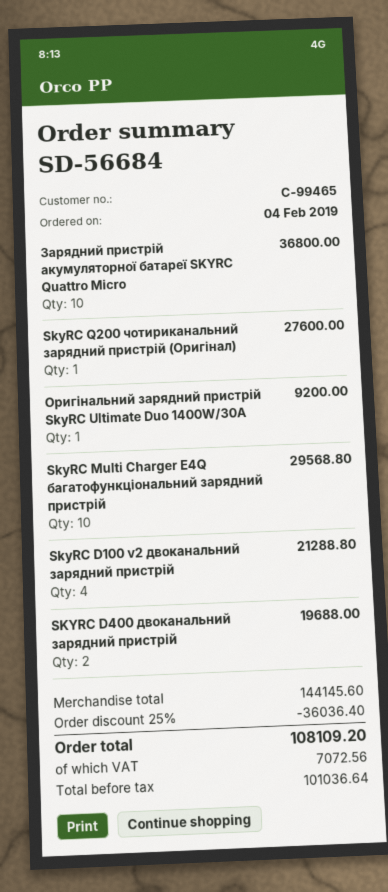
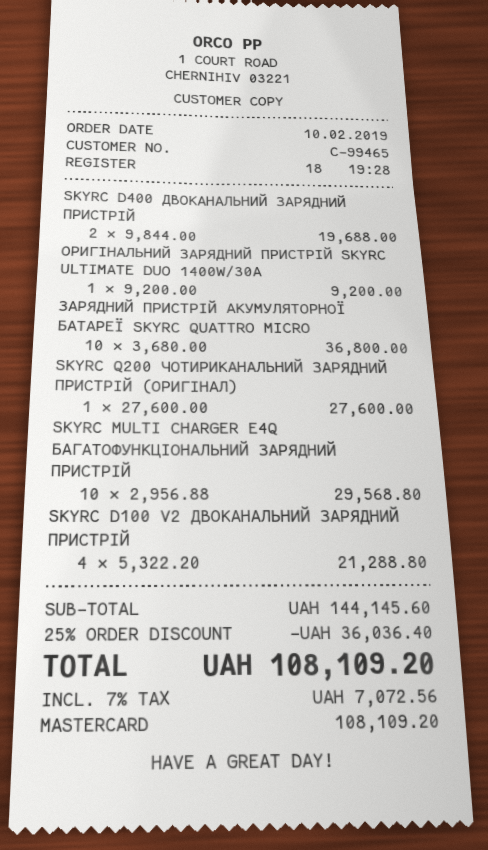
order date: 2019-02-04 -> 2019-02-10

